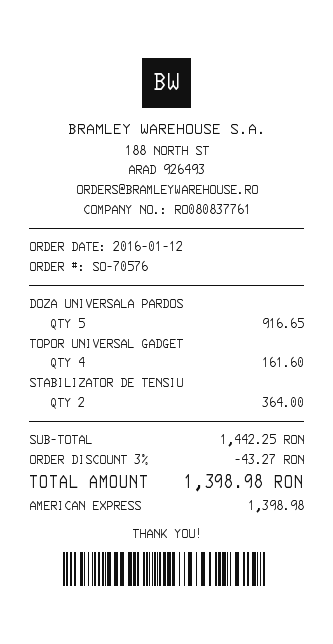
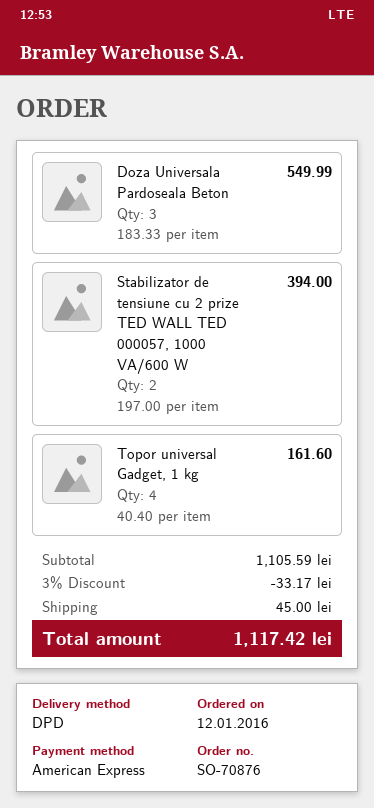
order number: SO-70576 -> SO-70876
DOZA UNIVERSALA PARDOS: 5 for 916.65 -> 3 for 549.99
STABILIZATOR DE TENSIU: 2 for 364.00 -> 2 for 394.00
subtotal: 1442.25 -> 1105.59
discount: 3% = 43.27 -> 3% = 33.17
shipping: none -> 45.00
total: 1398.98 -> 1117.42

